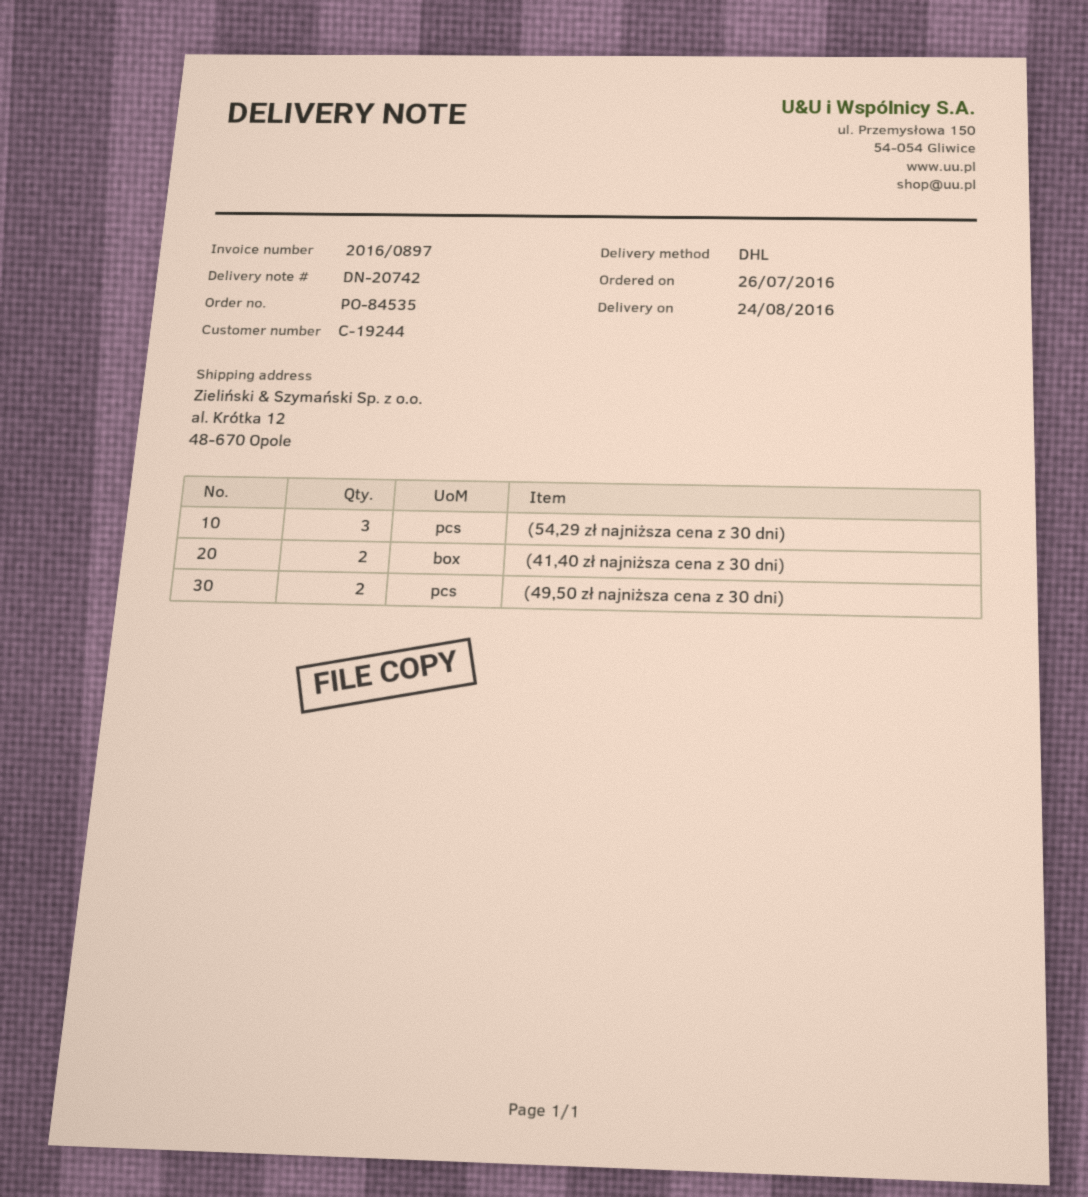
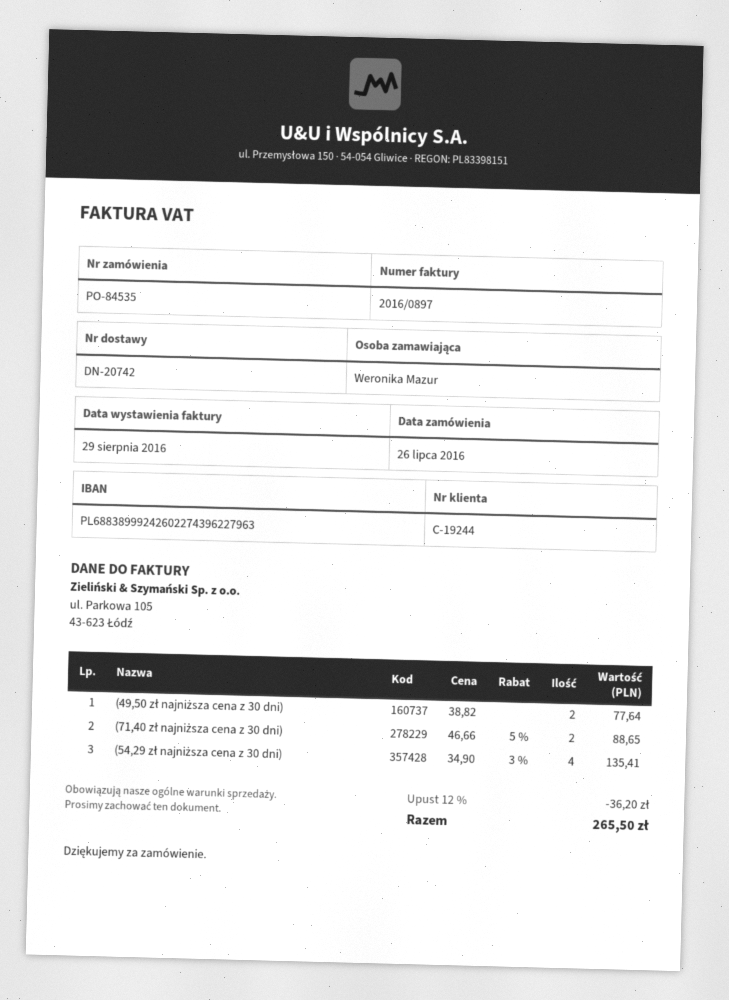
(54,29 zł najniższa cena z 30 dni): 3 -> 4
(41,40 zł najniższa cena z 30 dni): 2 -> none
(71,40 zł najniższa cena z 30 dni): none -> 2

